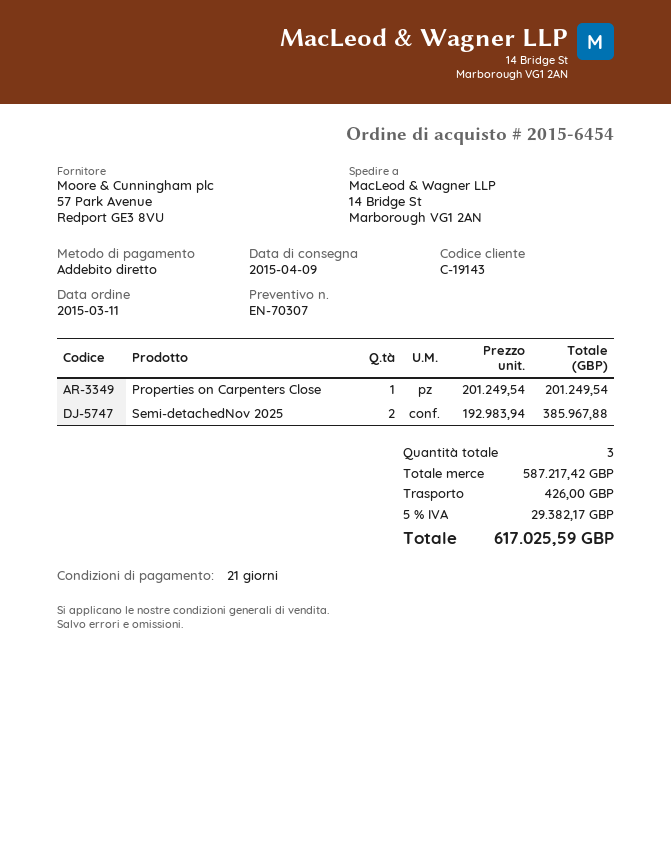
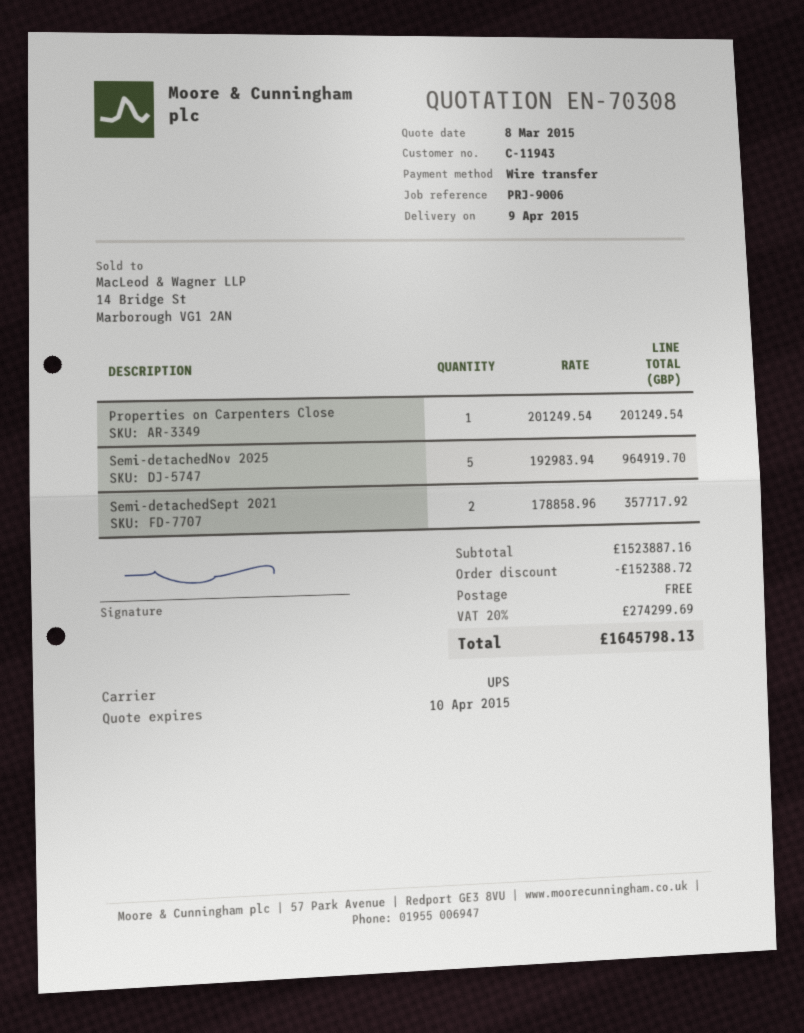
quote number: EN-70307 -> EN-70308
customer number: C-19143 -> C-11943
payment method: direct debit -> bank transfer
Semi-detachedNov 2025: 2 x 192983.94 = 385967.88 -> 5 x 192983.94 = 964919.70
Semi-detachedSept 2021: none -> 2 x 178858.96 = 357717.92
subtotal: 587217.42 -> 1523887.16
discount: none -> 152388.72
shipping: 426.00 -> 0.00
tax: 5% = 29382.17 -> 20% = 274299.69
total: 617025.59 -> 1645798.13

